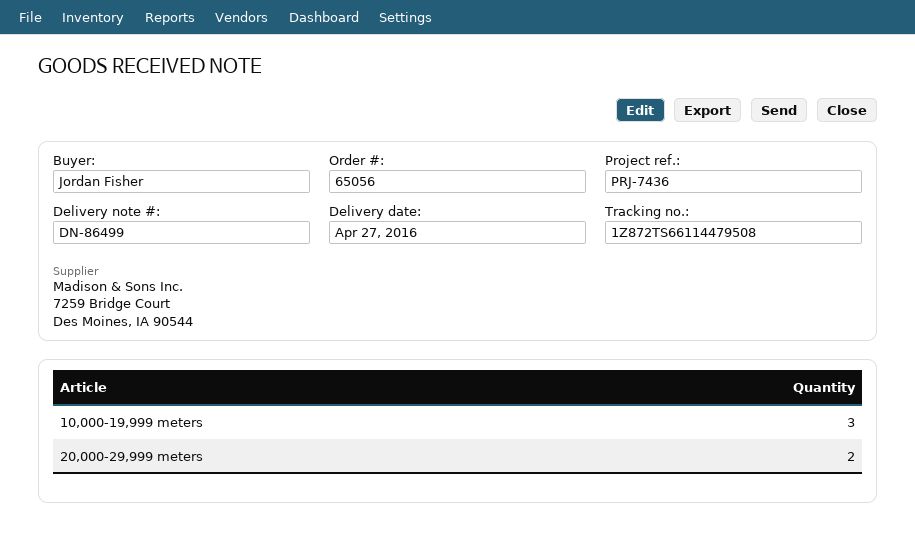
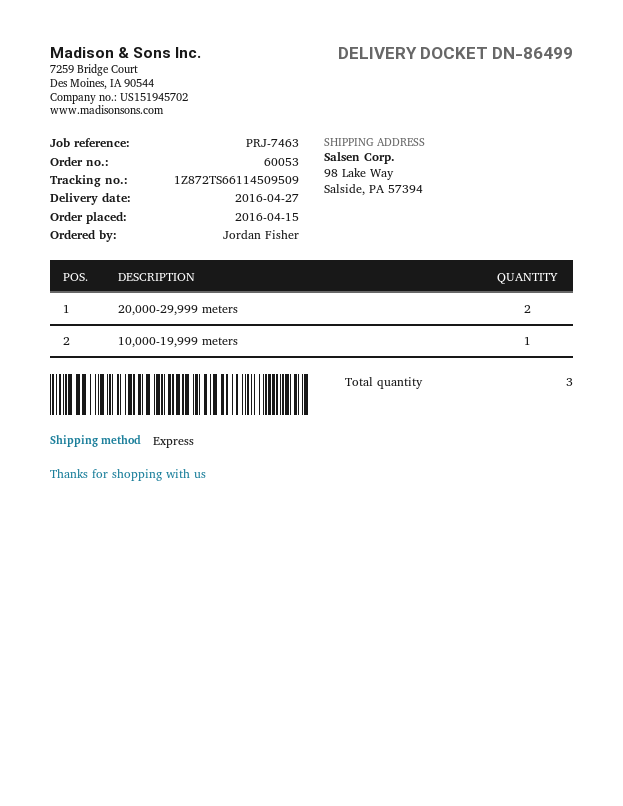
order number: 65056 -> 60053
reference: PRJ-7436 -> PRJ-7463
tracking number: 1Z872TS66114479508 -> 1Z872TS66114509509
10,000-19,999 meters: 3 -> 1

